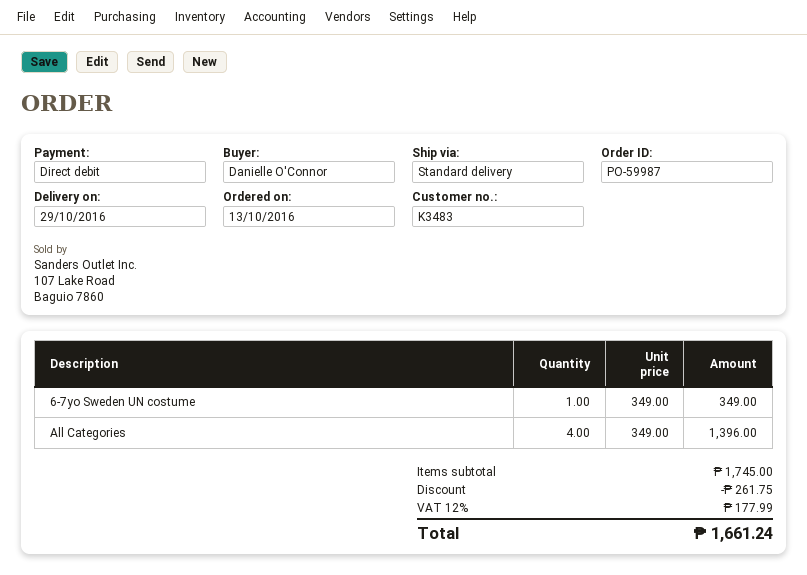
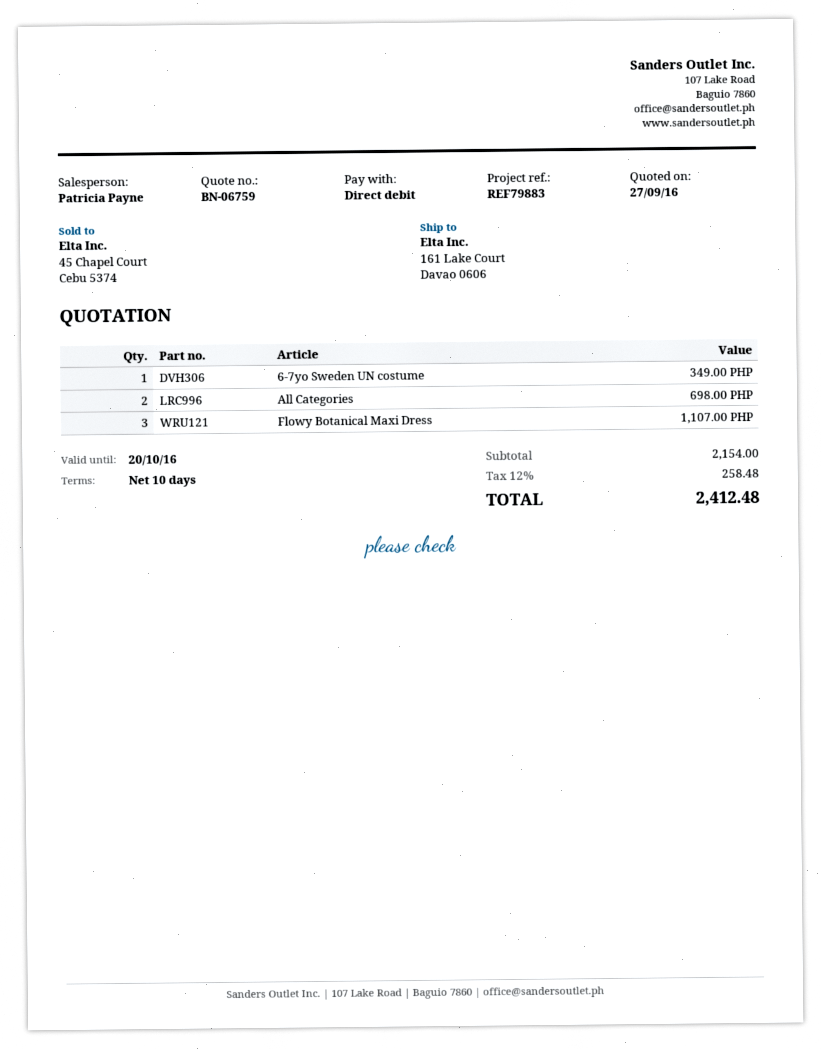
All Categories: 4 for 1396.00 -> 2 for 698.00
Flowy Botanical Maxi Dress: none -> 3 for 1107.00
subtotal: 1745.00 -> 2154.00
discount: 261.75 -> none
tax: 12% = 177.99 -> 12% = 258.48
total: 1661.24 -> 2412.48

